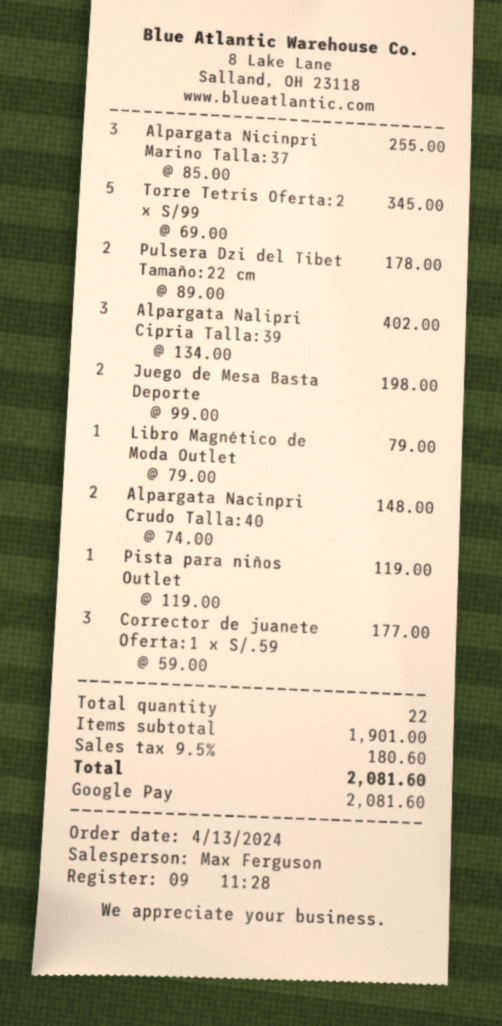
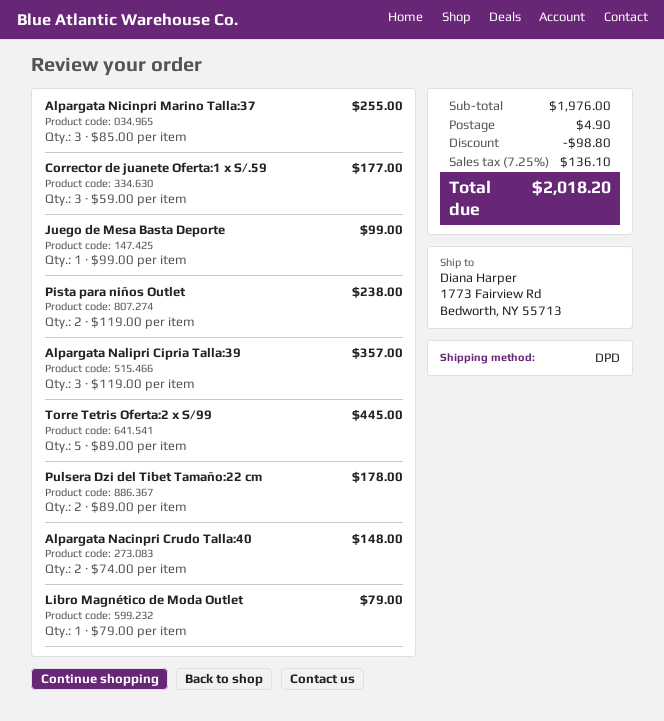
Torre Tetris Oferta:2 x S/99: 5 x 69.00 = 345.00 -> 5 x 89.00 = 445.00
Alpargata Nalipri Cipria Talla:39: 3 x 134.00 = 402.00 -> 3 x 119.00 = 357.00
Juego de Mesa Basta Deporte: 2 x 99.00 = 198.00 -> 1 x 99.00 = 99.00
Pista para niños Outlet: 1 x 119.00 = 119.00 -> 2 x 119.00 = 238.00
subtotal: 1901.00 -> 1976.00
discount: none -> 98.80
shipping: none -> 4.90
tax: 9.5% = 180.60 -> 7.25% = 136.10
total: 2081.60 -> 2018.20

